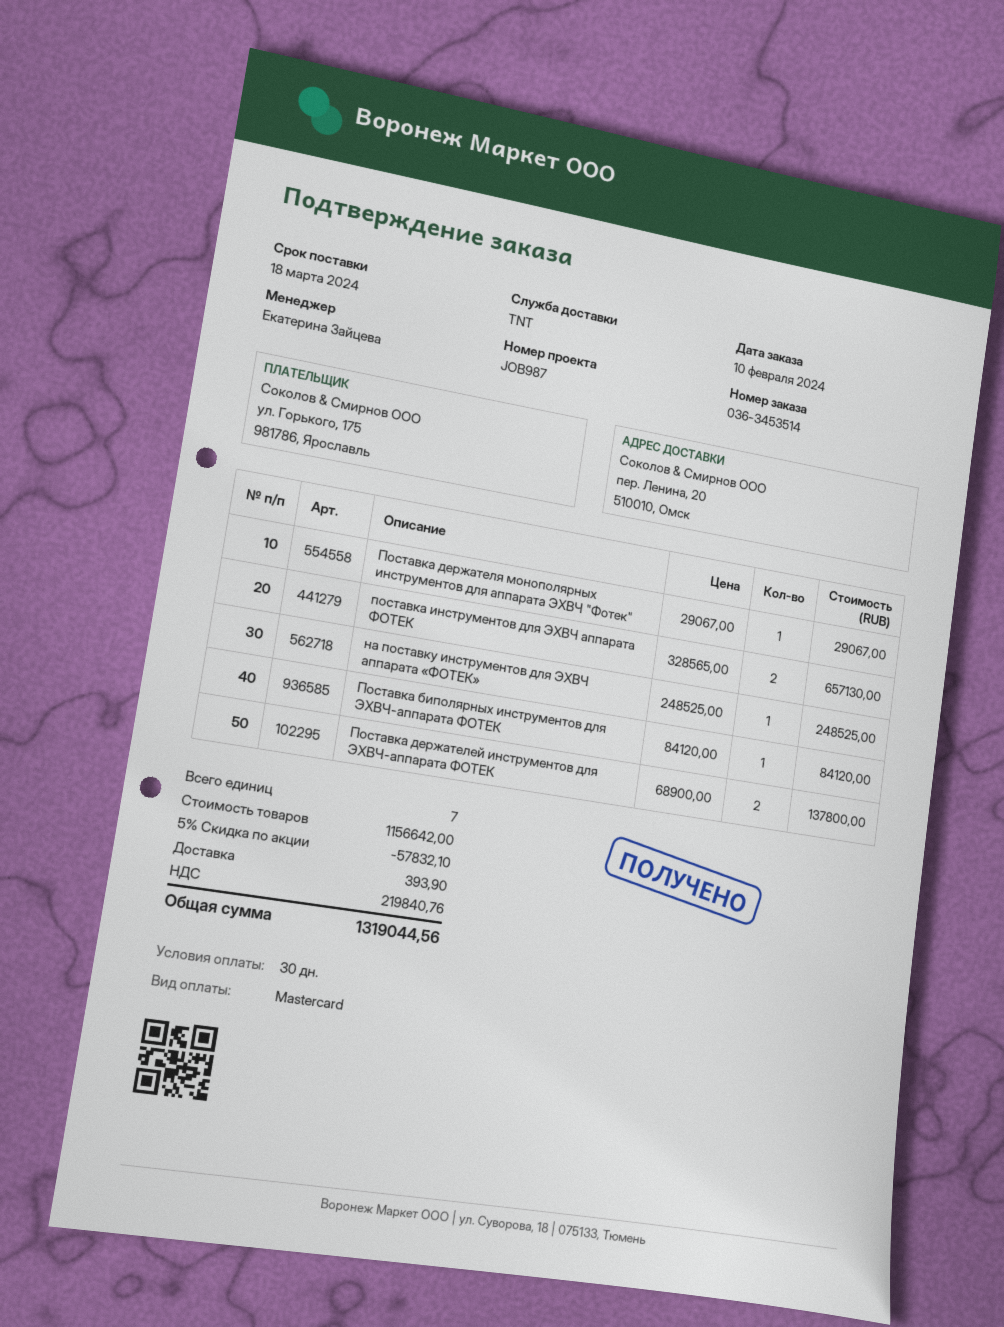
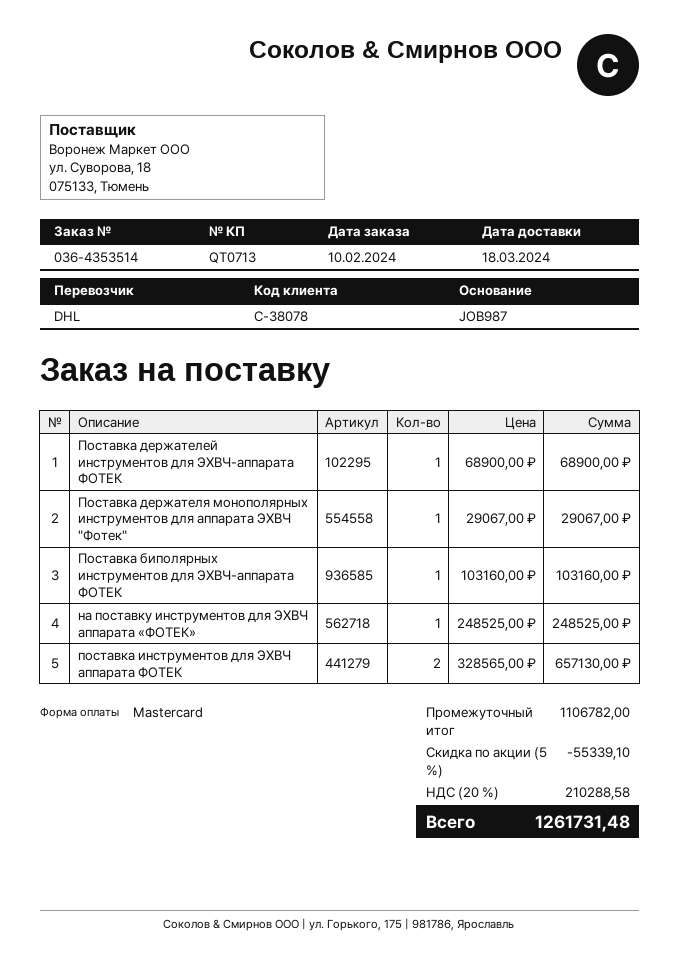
order number: 036-3453514 -> 036-4353514
shipping method: TNT -> DHL
Поставка биполярных инструментов для ЭХВЧ-аппарата ФОТЕК: 1 x 84120.00 = 84120.00 -> 1 x 103160.00 = 103160.00
Поставка держателей инструментов для ЭХВЧ-аппарата ФОТЕК: 2 x 68900.00 = 137800.00 -> 1 x 68900.00 = 68900.00
subtotal: 1156642.00 -> 1106782.00
discount: 5% = 57832.10 -> 5% = 55339.10
shipping: 393.90 -> none
tax: 219840.76 -> 210288.58
total: 1319044.56 -> 1261731.48

